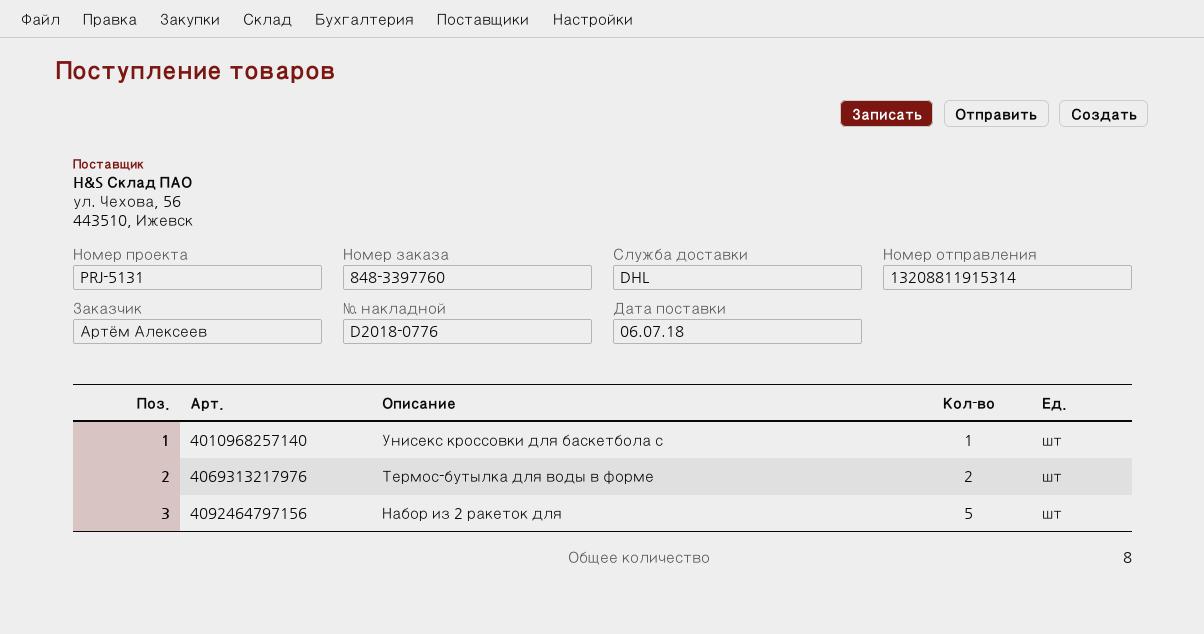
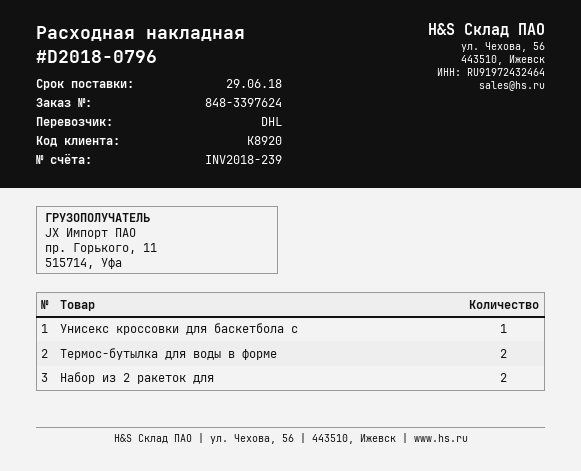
order number: 848-3397760 -> 848-3397624
delivery note number: D2018-0776 -> D2018-0796
delivery date: 2018-07-06 -> 2018-06-29
Набор из 2 ракеток для: 5 -> 2

